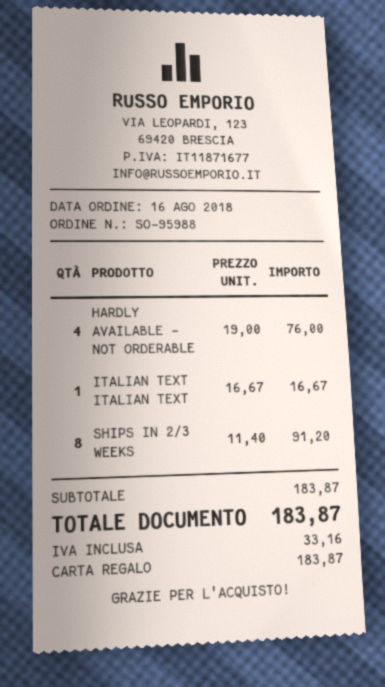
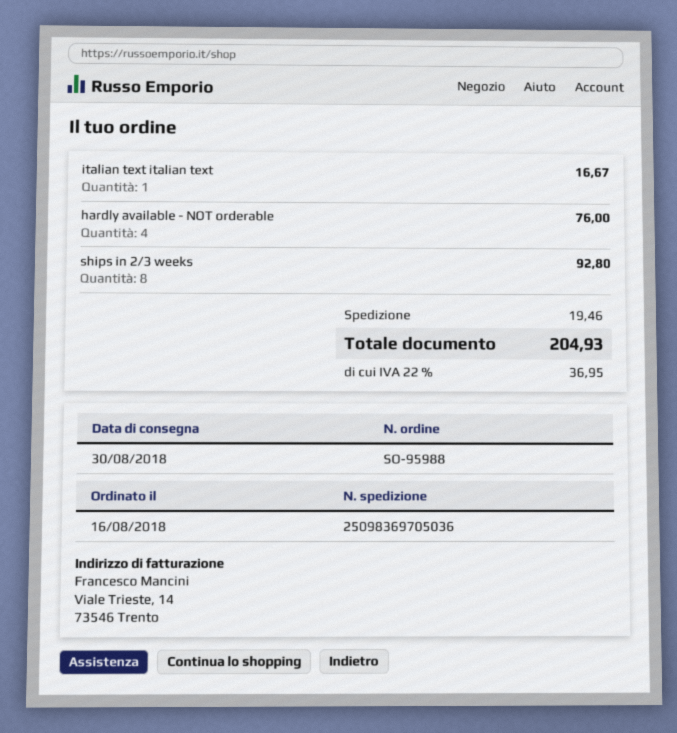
SHIPS IN 2/3 WEEKS: 8 for 91.20 -> 8 for 92.80
shipping: none -> 19.46
tax: 33.16 -> 36.95
total: 183.87 -> 204.93

